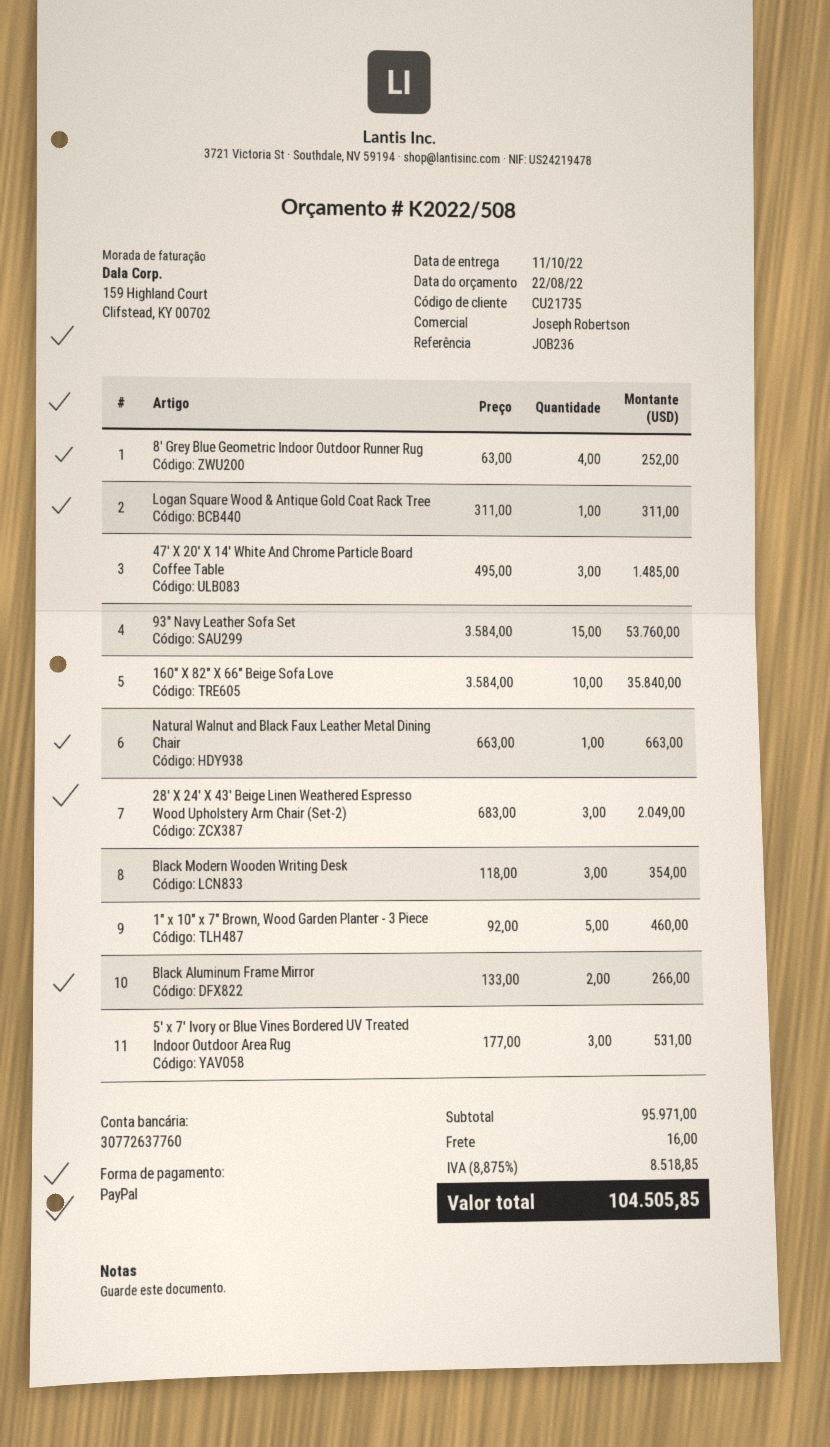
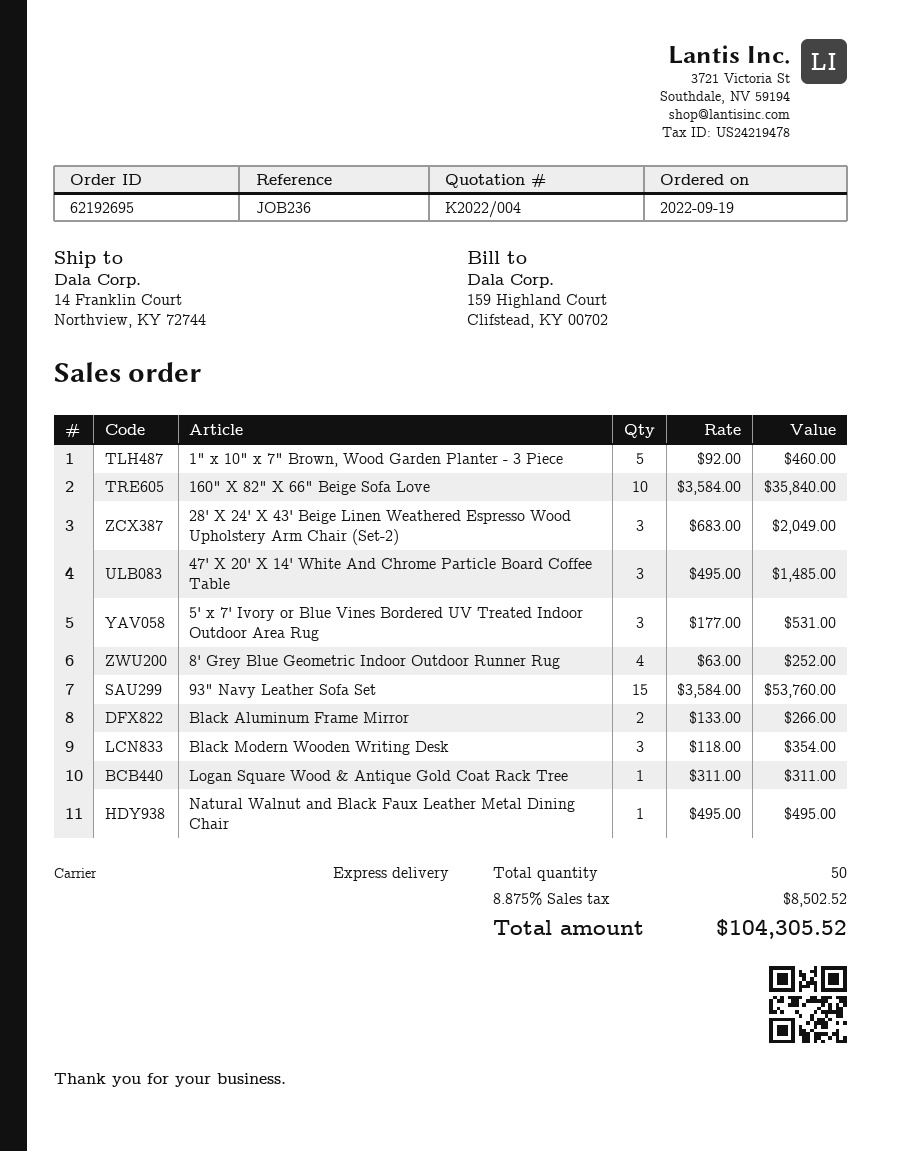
quote number: K2022/508 -> K2022/004
Natural Walnut and Black Faux Leather Metal Dining Chair: 1 x 663.00 = 663.00 -> 1 x 495.00 = 495.00
shipping: 16.00 -> none
tax: 8.875% = 8518.85 -> 8.875% = 8502.52
total: 104505.85 -> 104305.52

